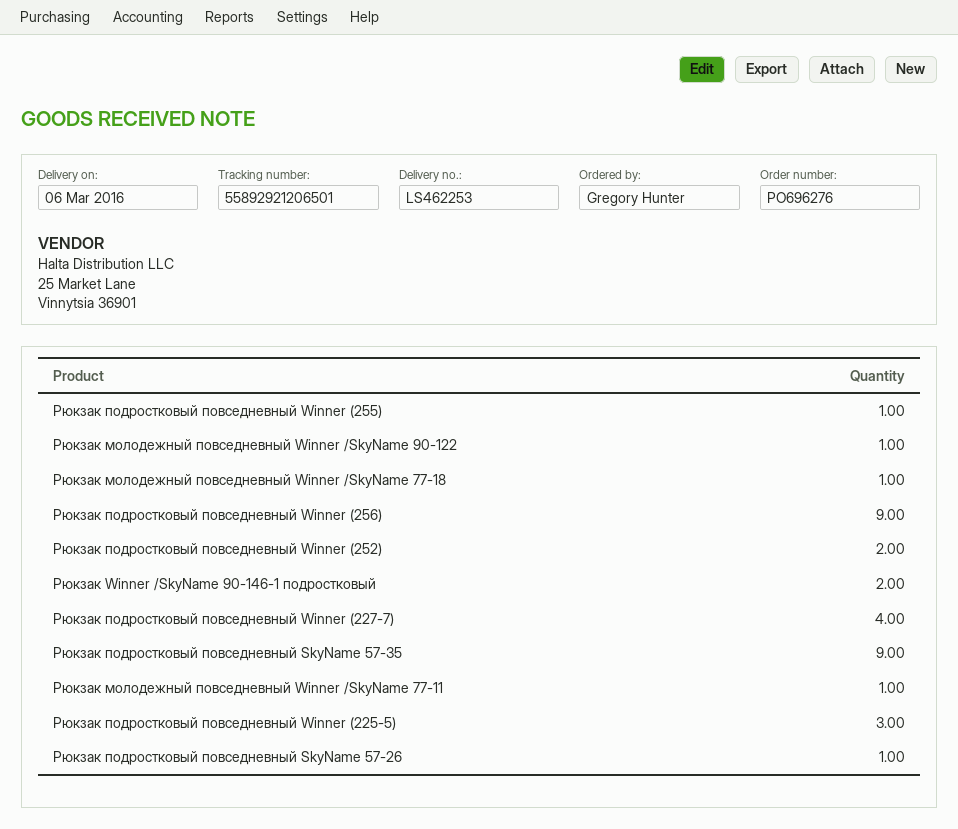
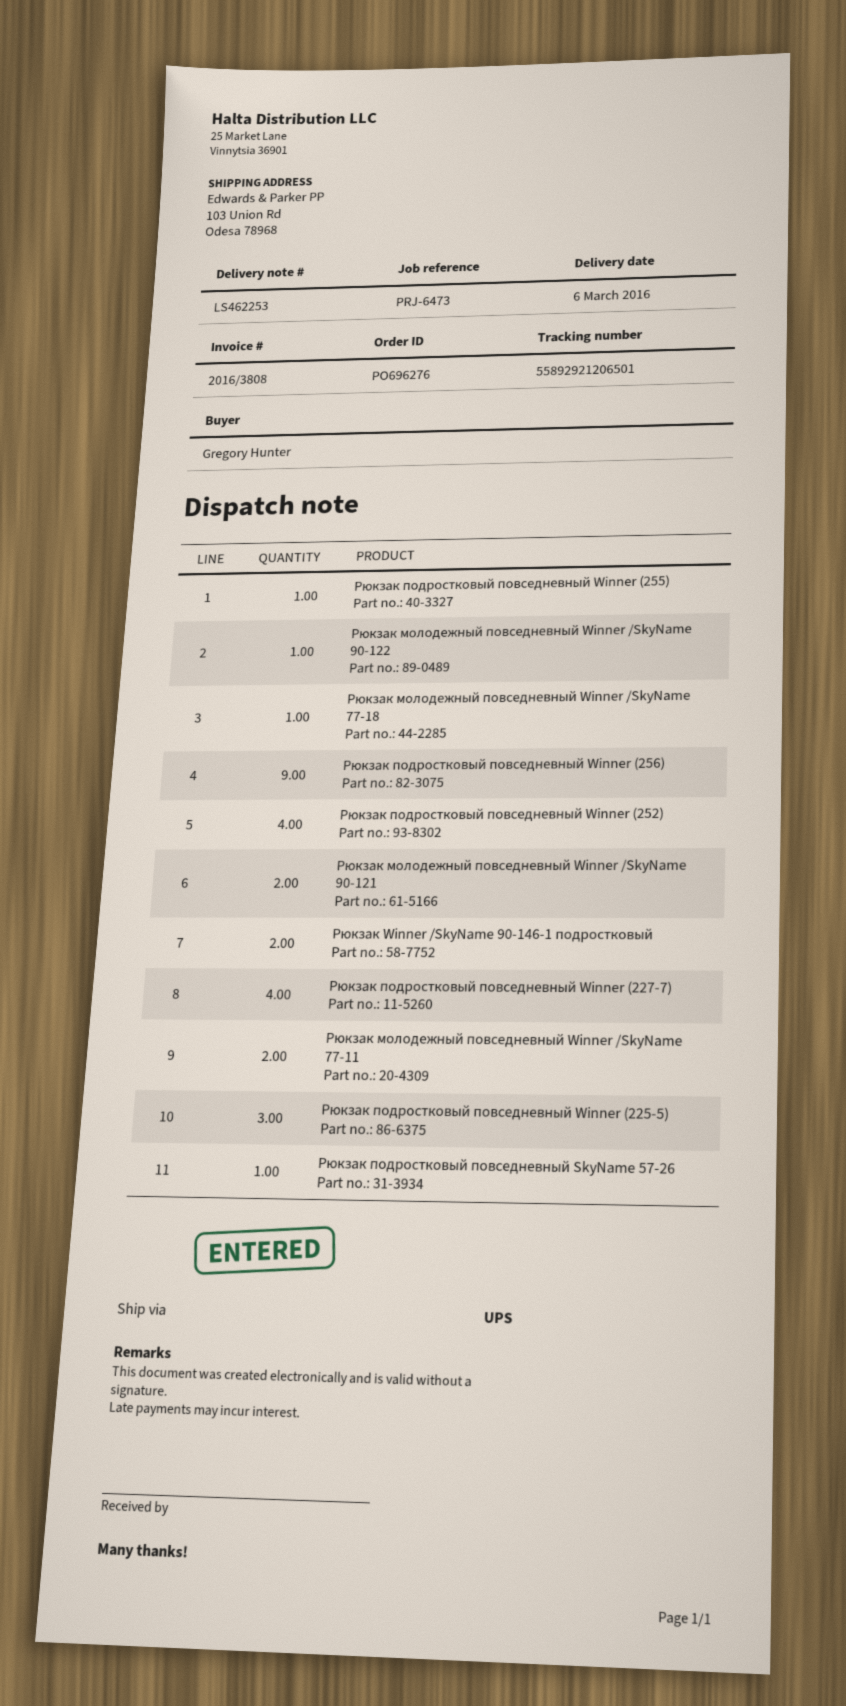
Рюкзак подростковый повседневный Winner (252): 2 -> 4
Рюкзак подростковый повседневный SkyName 57-35: 9 -> none
Рюкзак молодежный повседневный Winner /SkyName 77-11: 1 -> 2
Рюкзак молодежный повседневный Winner /SkyName 90-121: none -> 2

